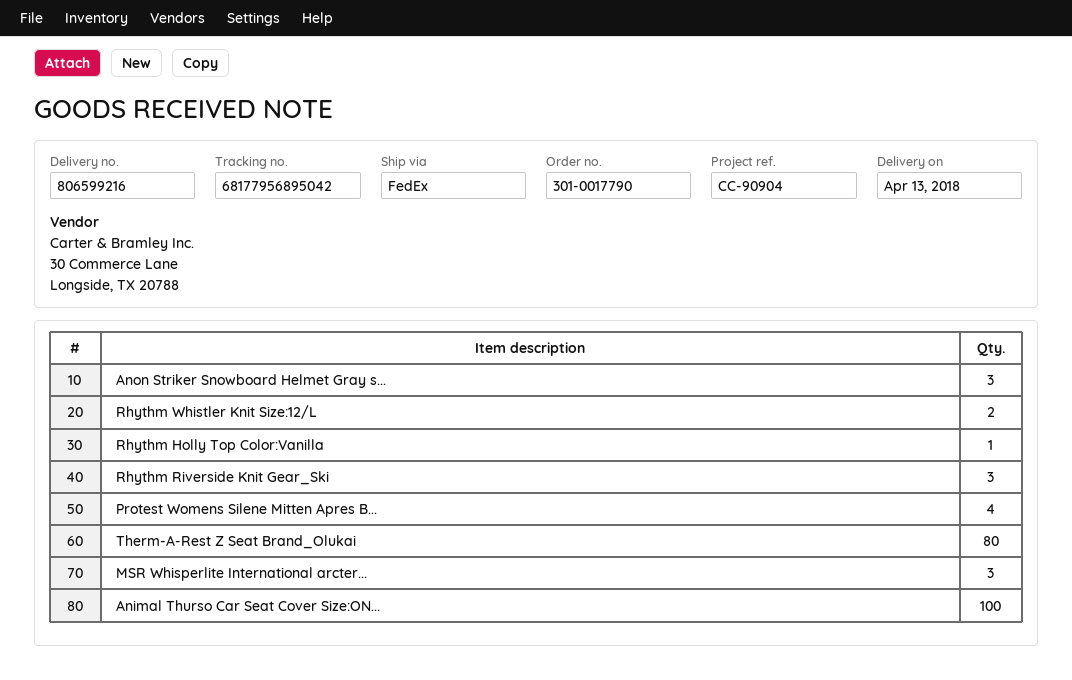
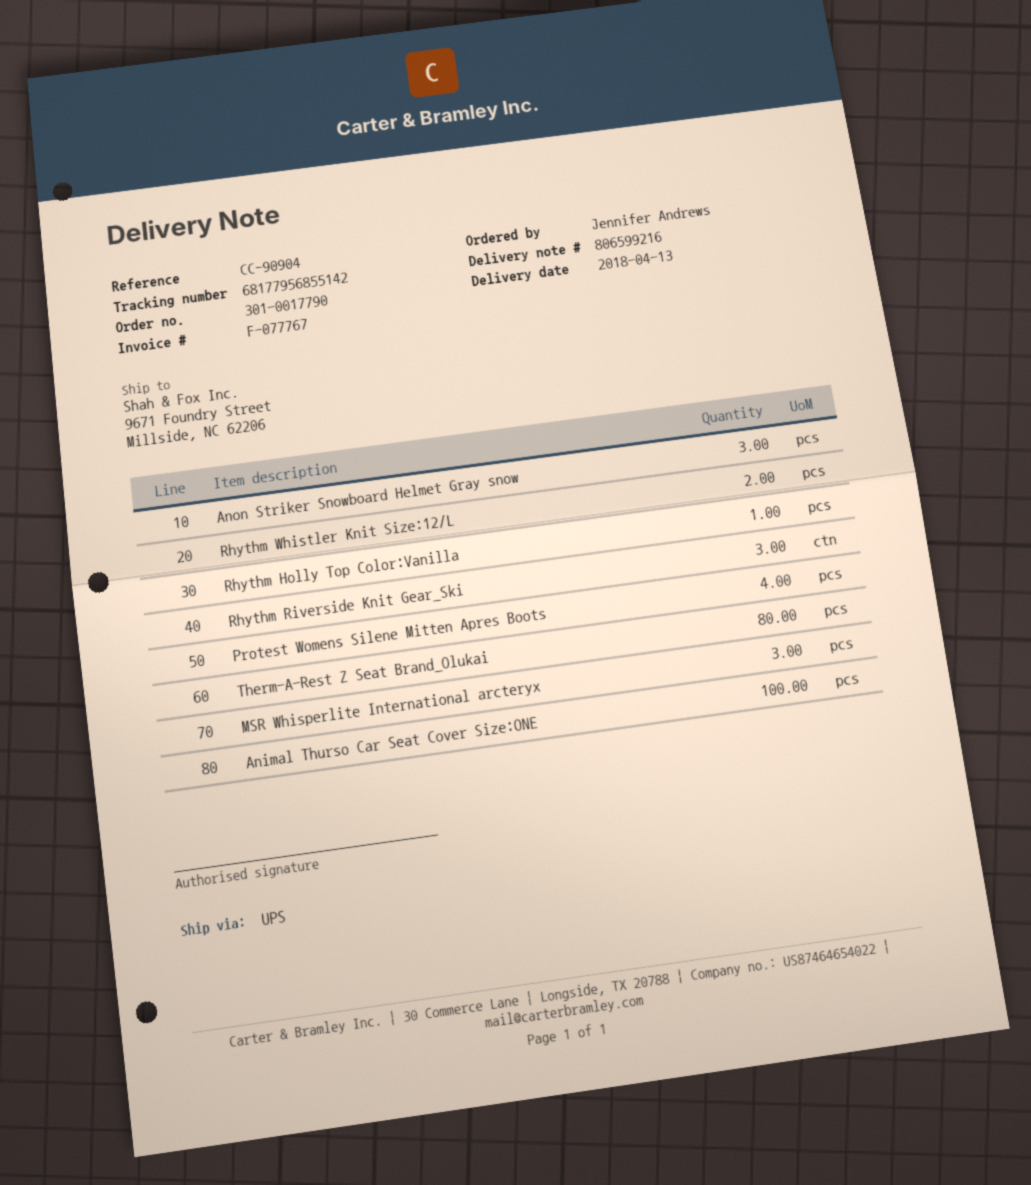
shipping method: FedEx -> UPS
tracking number: 68177956895042 -> 68177956855142

